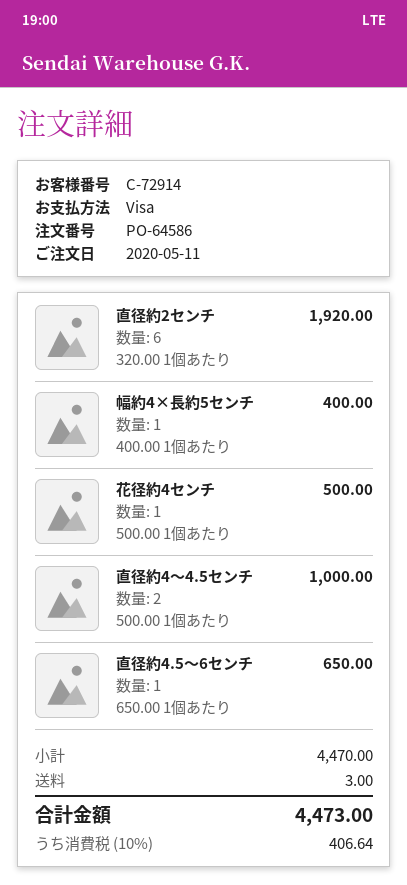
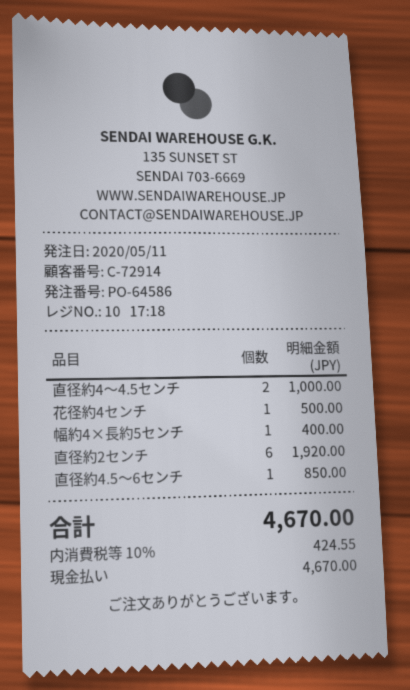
payment method: Visa -> cash
直径約4.5〜6センチ: 1 for 650.00 -> 1 for 850.00
shipping: 3.00 -> none
tax: 10% = 406.64 -> 10% = 424.55
total: 4473.00 -> 4670.00

